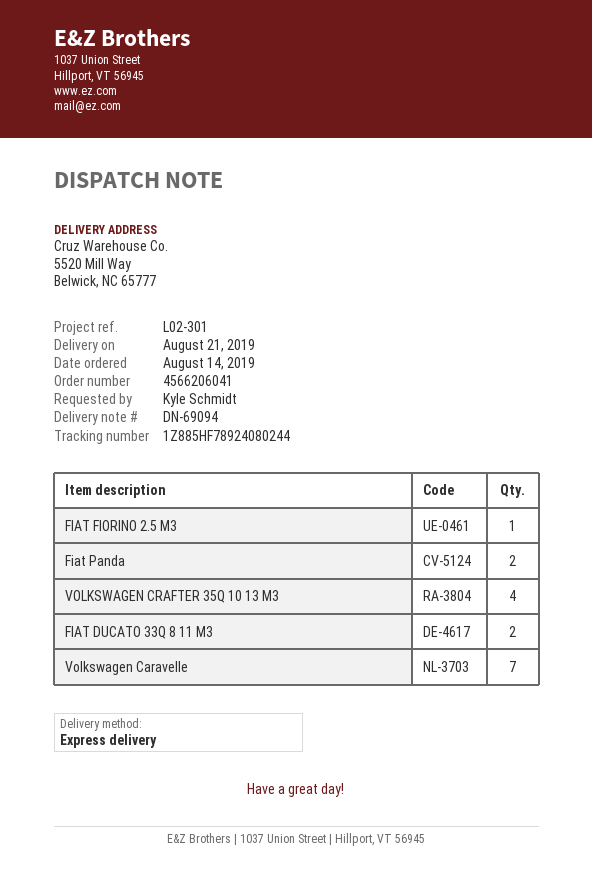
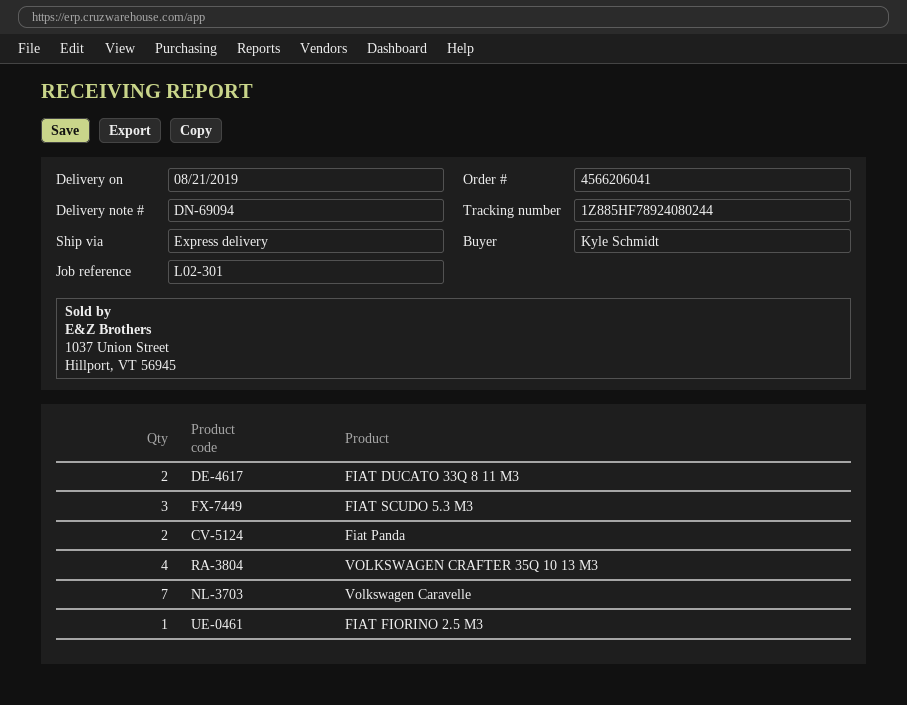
FIAT SCUDO 5.3 M3: none -> 3

